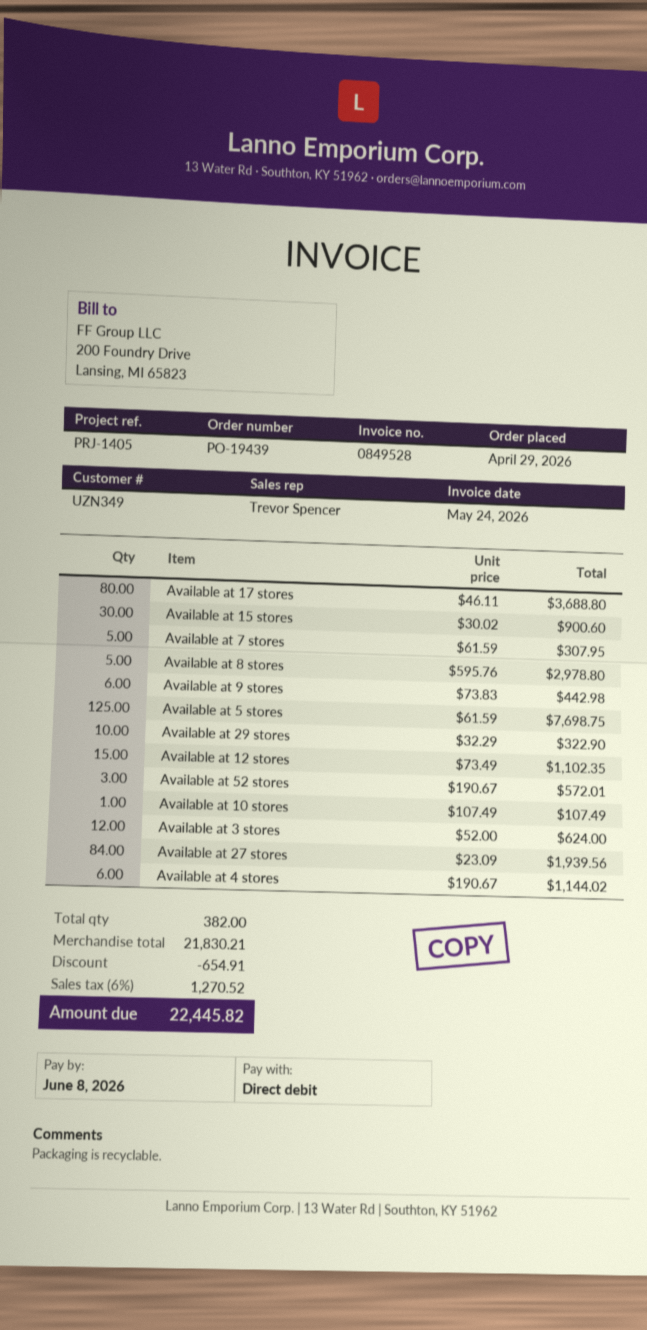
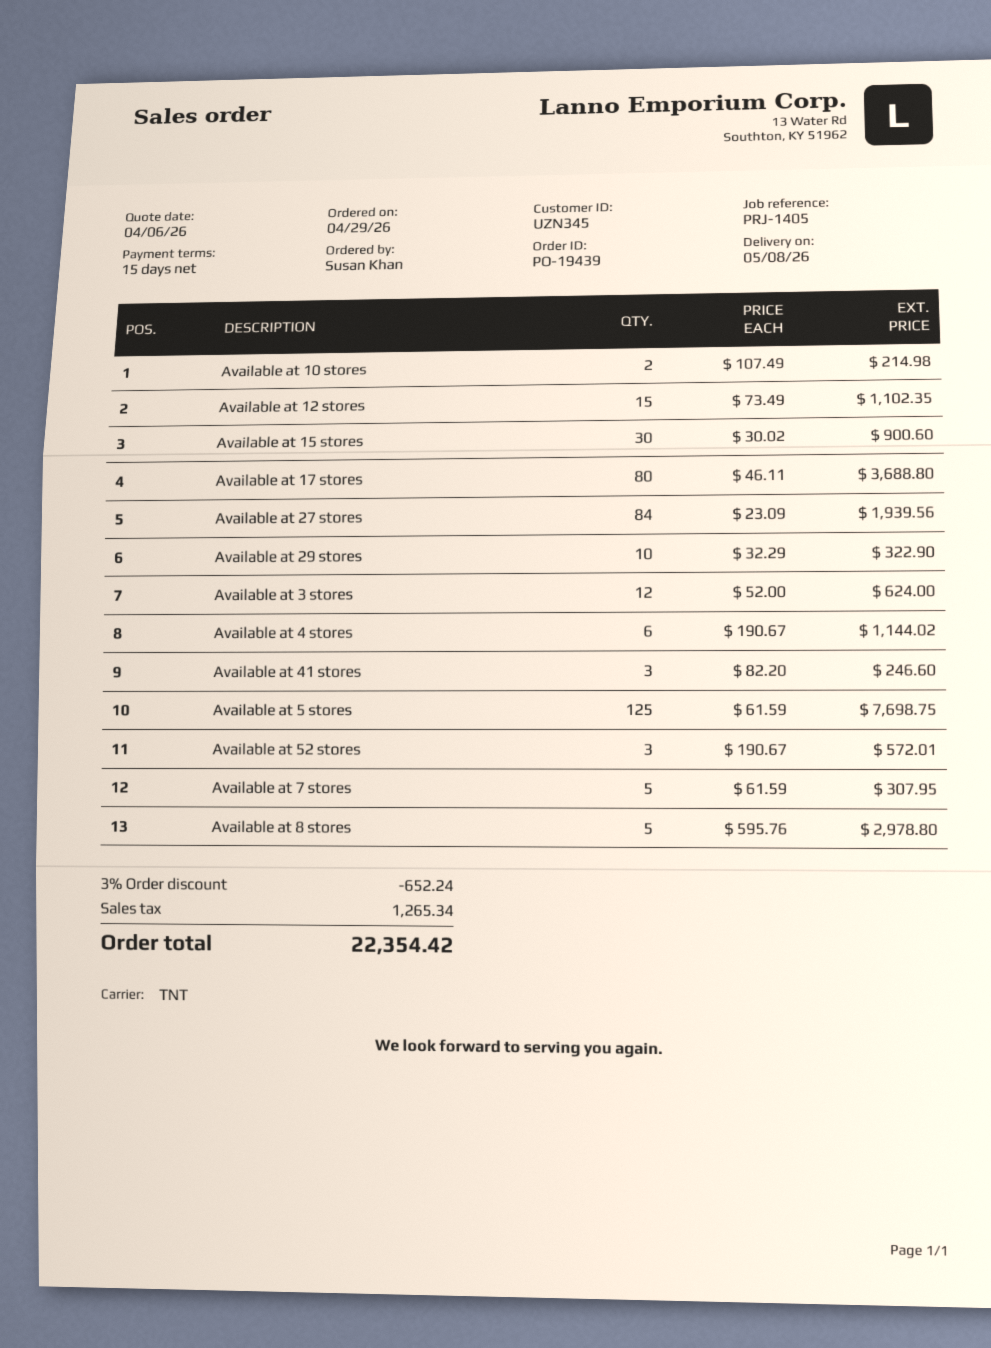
customer number: UZN349 -> UZN345
Available at 9 stores: 6 x 73.83 = 442.98 -> none
Available at 10 stores: 1 x 107.49 = 107.49 -> 2 x 107.49 = 214.98
Available at 41 stores: none -> 3 x 82.20 = 246.60
discount: 654.91 -> 652.24
tax: 1270.52 -> 1265.34
total: 22445.82 -> 22354.42

